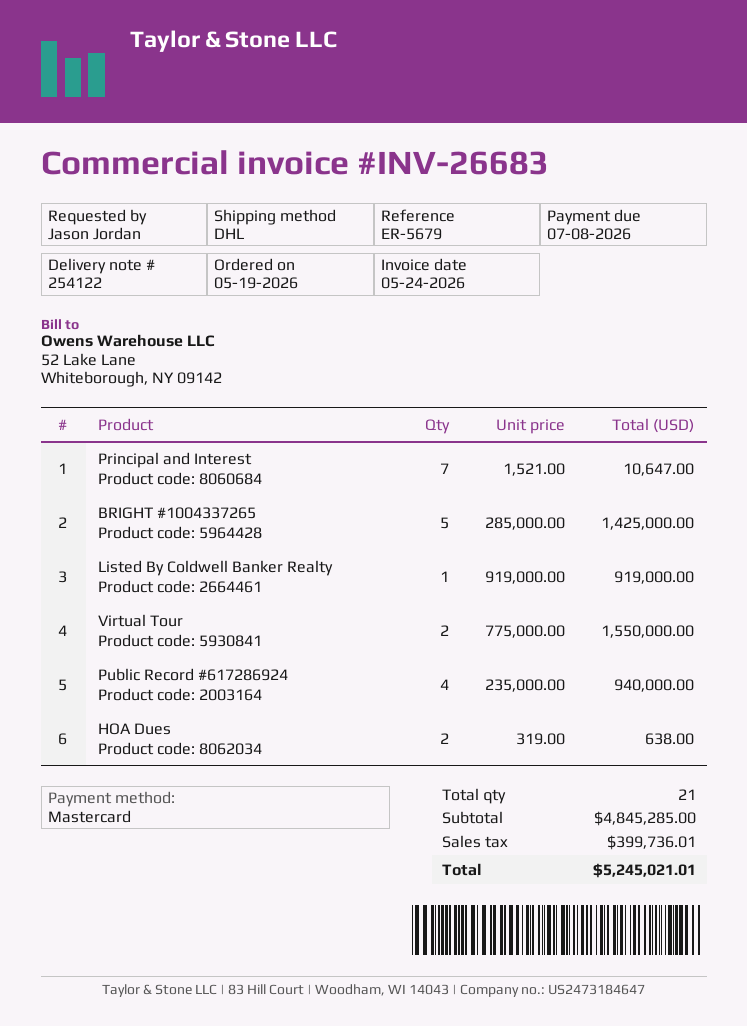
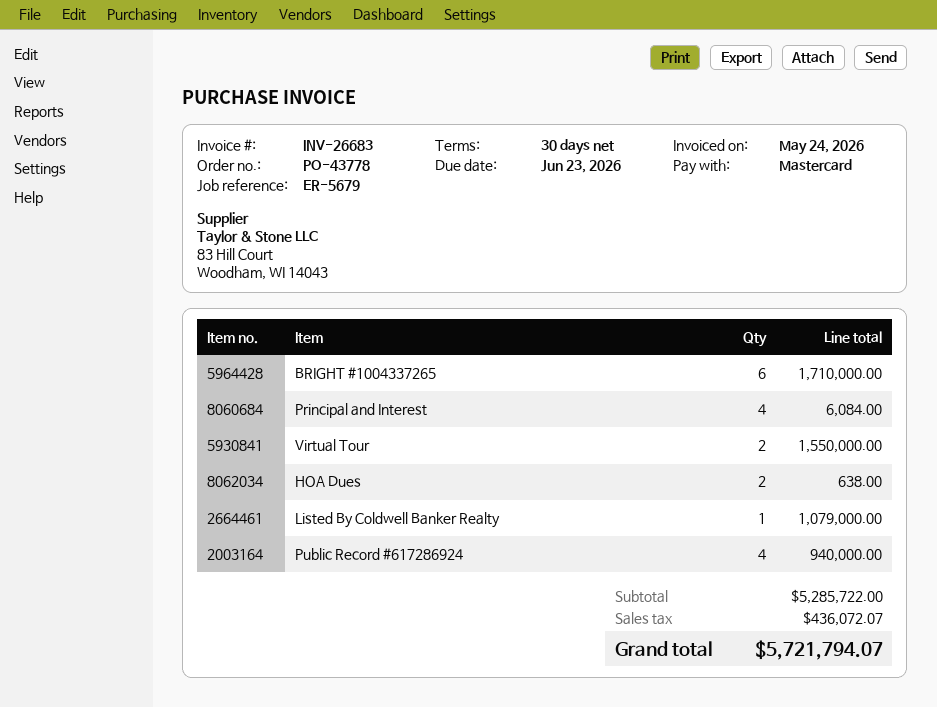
due date: 2026-07-08 -> 2026-06-23
Principal and Interest: 7 for 10647.00 -> 4 for 6084.00
BRIGHT #1004337265: 5 for 1425000.00 -> 6 for 1710000.00
Listed By Coldwell Banker Realty: 1 for 919000.00 -> 1 for 1079000.00
subtotal: 4845285.00 -> 5285722.00
tax: 399736.01 -> 436072.07
total: 5245021.01 -> 5721794.07

